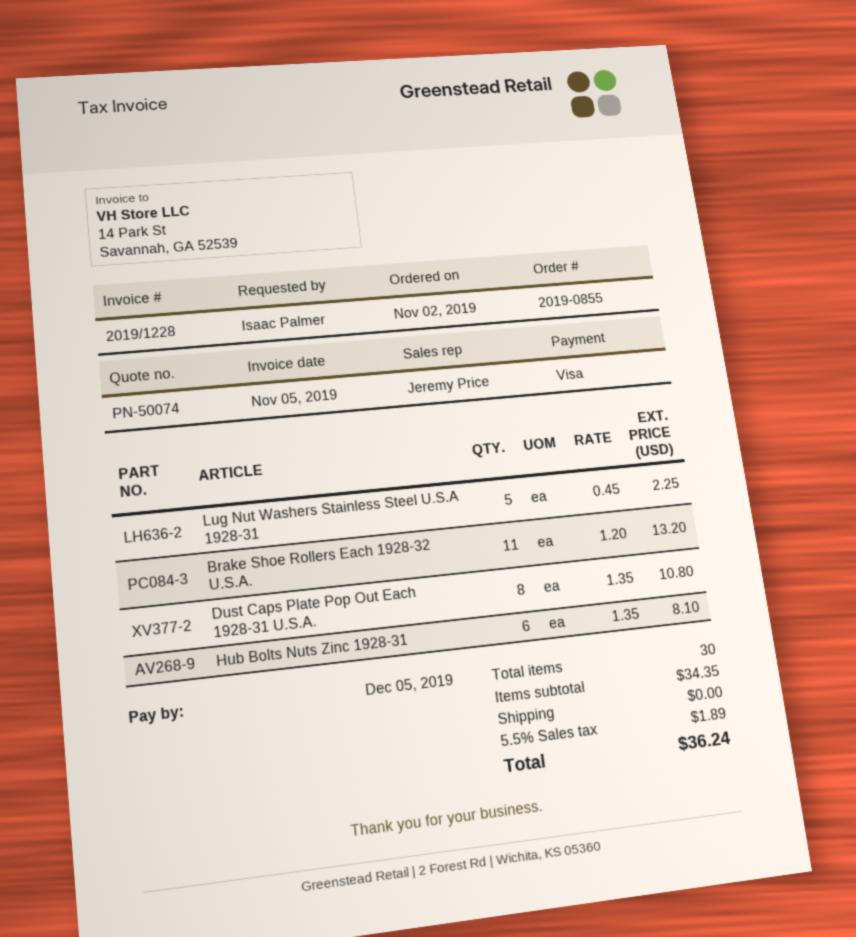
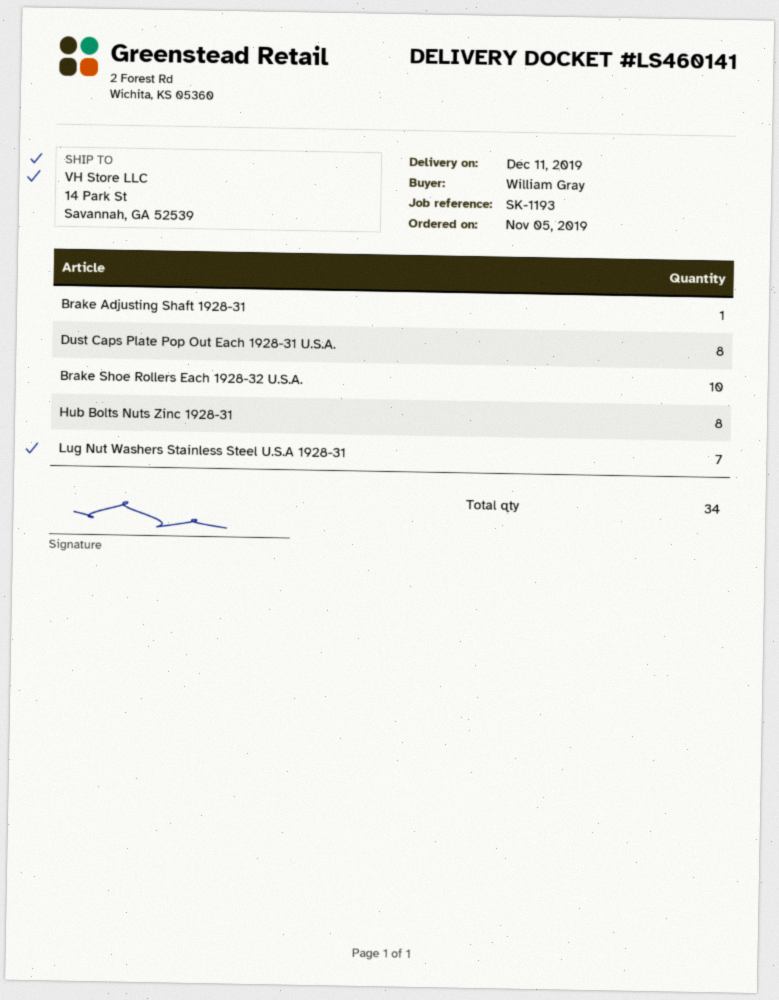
order date: 2019-11-02 -> 2019-11-05
ordered by: Isaac Palmer -> William Gray
Lug Nut Washers Stainless Steel U.S.A 1928-31: 5 -> 7
Brake Shoe Rollers Each 1928-32 U.S.A.: 11 -> 10
Hub Bolts Nuts Zinc 1928-31: 6 -> 8
Brake Adjusting Shaft 1928-31: none -> 1
total quantity: 30 -> 34

